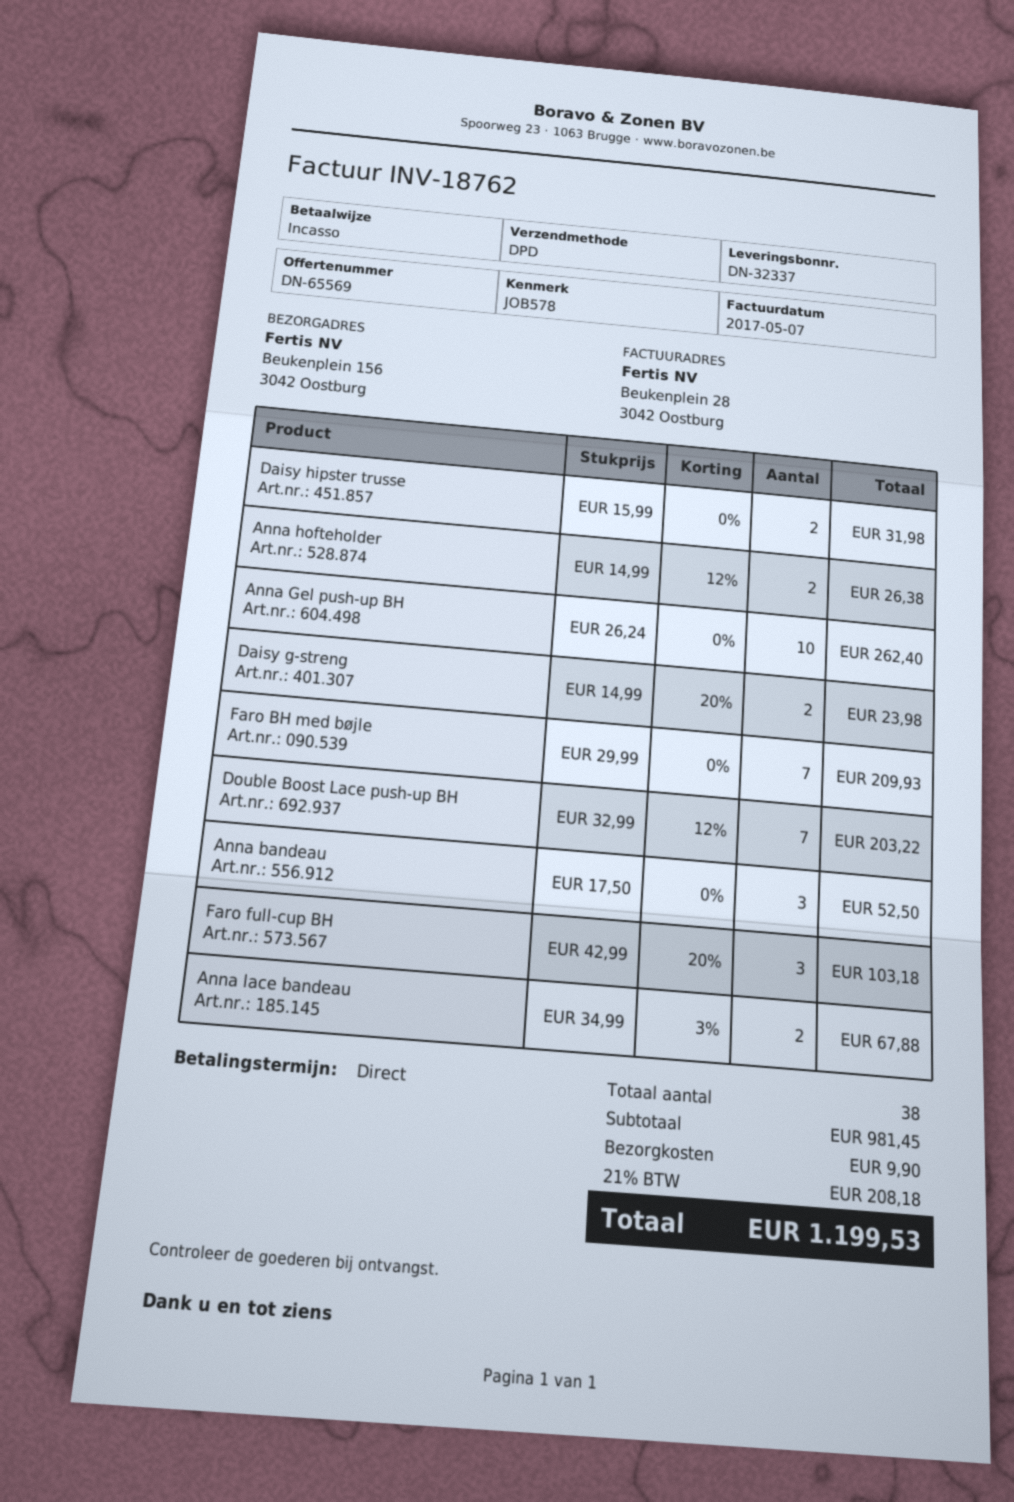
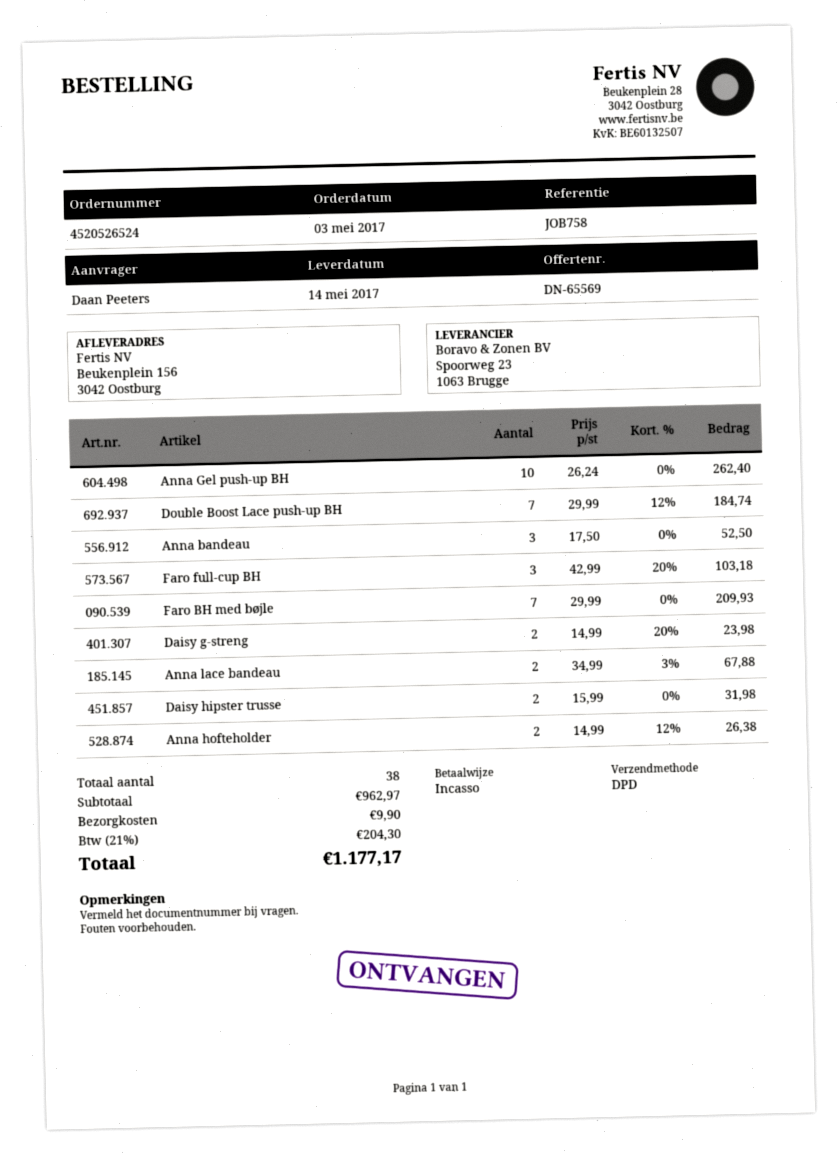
reference: JOB578 -> JOB758
Double Boost Lace push-up BH: 7 x 32.99 - 12% = 203.22 -> 7 x 29.99 - 12% = 184.74
subtotal: 981.45 -> 962.97
tax: 21% = 208.18 -> 21% = 204.30
total: 1199.53 -> 1177.17

